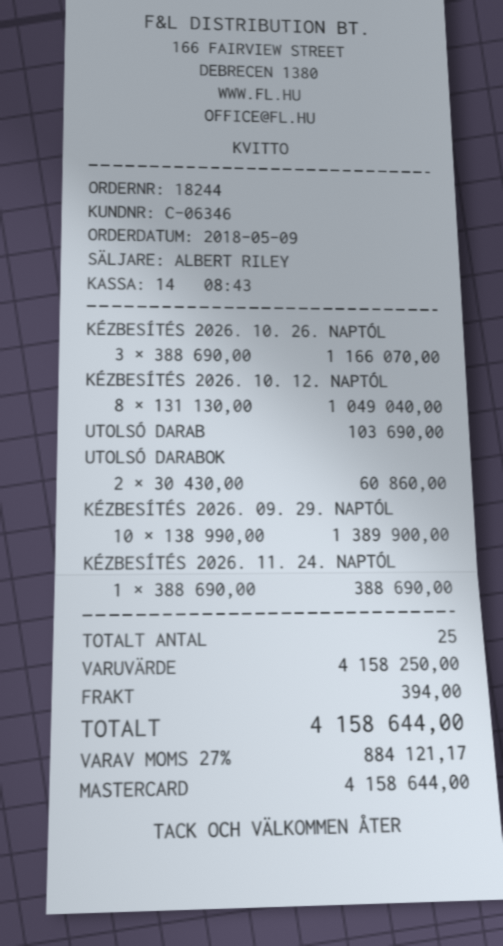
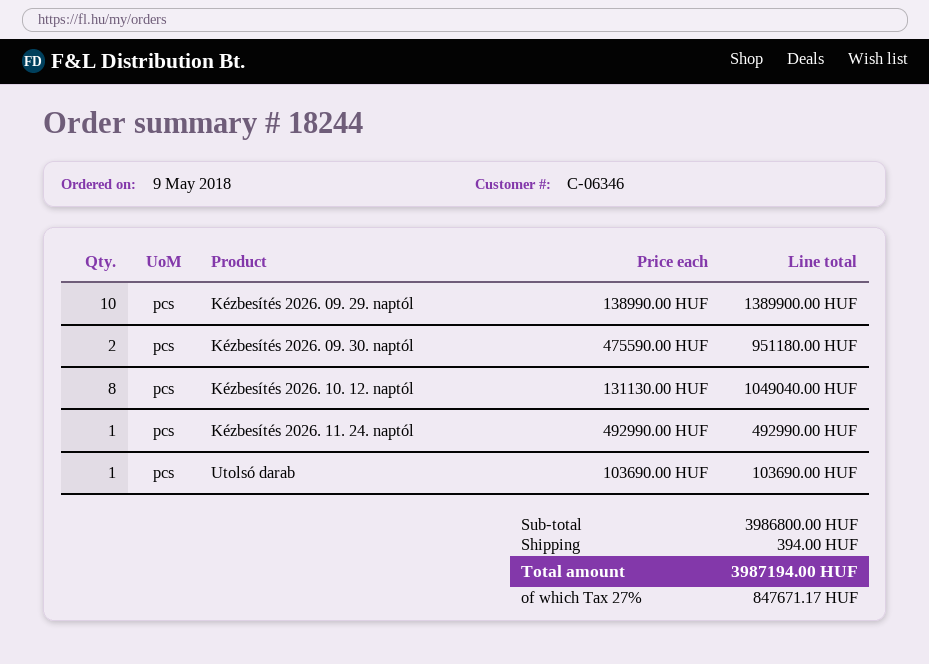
KÉZBESÍTÉS 2026. 10. 26. NAPTÓL: 3 x 388690.00 = 1166070.00 -> none
UTOLSÓ DARABOK: 2 x 30430.00 = 60860.00 -> none
KÉZBESÍTÉS 2026. 11. 24. NAPTÓL: 1 x 388690.00 = 388690.00 -> 1 x 492990.00 = 492990.00
Kézbesítés 2026. 09. 30. naptól: none -> 2 x 475590.00 = 951180.00
subtotal: 4158250.00 -> 3986800.00
tax: 27% = 884121.17 -> 27% = 847671.17
total: 4158644.00 -> 3987194.00

